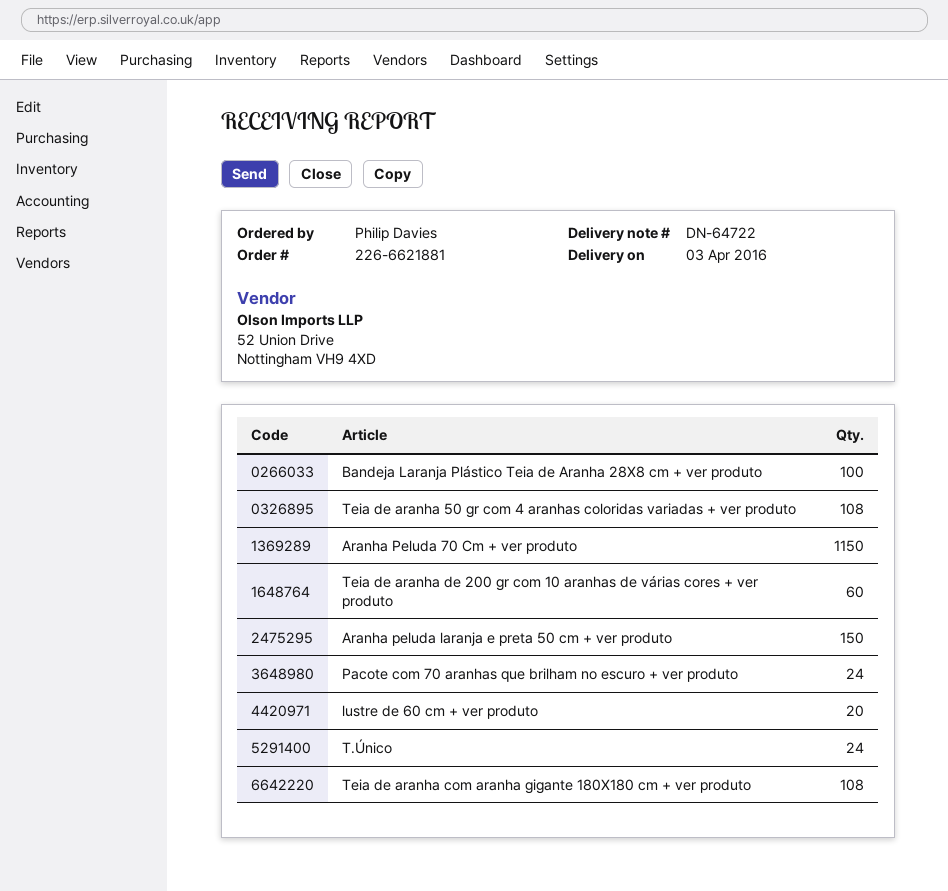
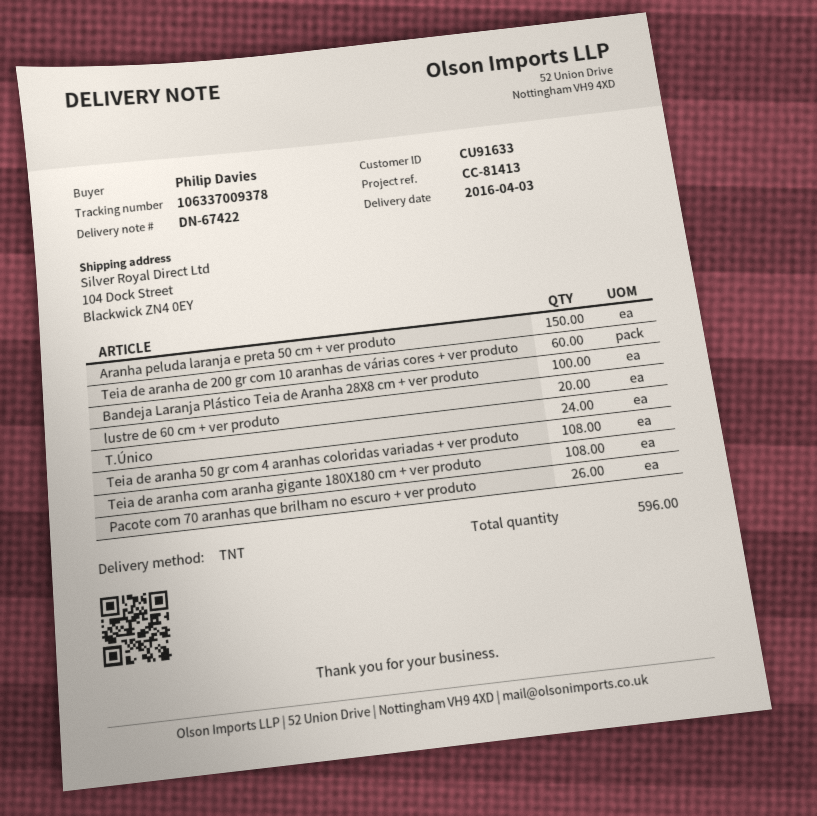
delivery note number: DN-64722 -> DN-67422
Aranha Peluda 70 Cm + ver produto: 1150 -> none
Pacote com 70 aranhas que brilham no escuro + ver produto: 24 -> 26

